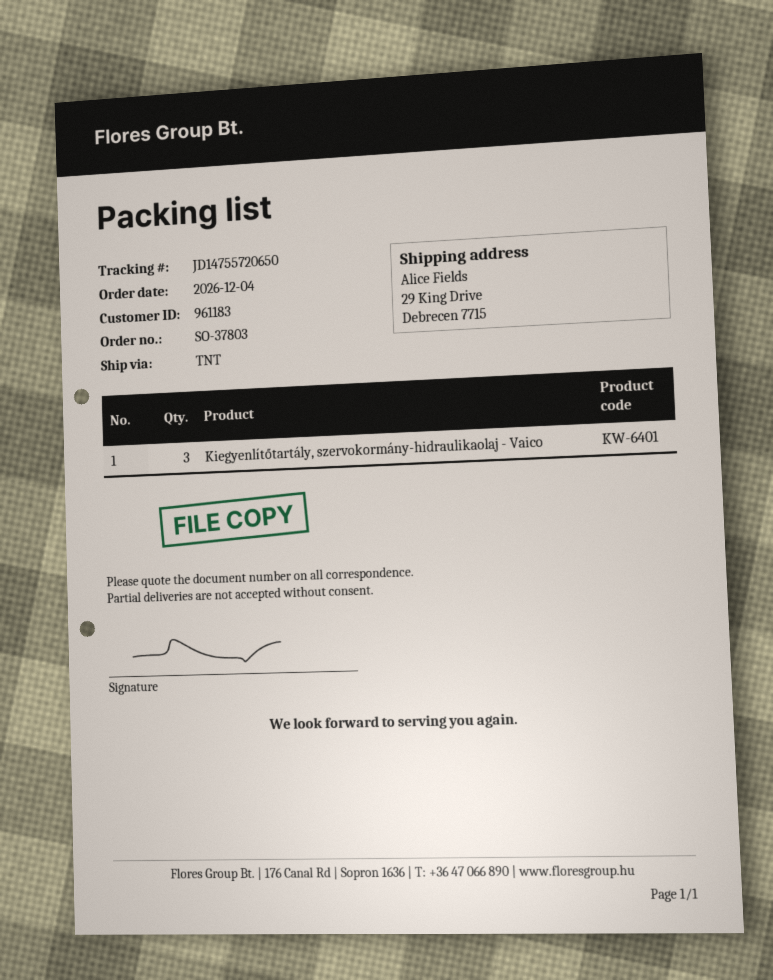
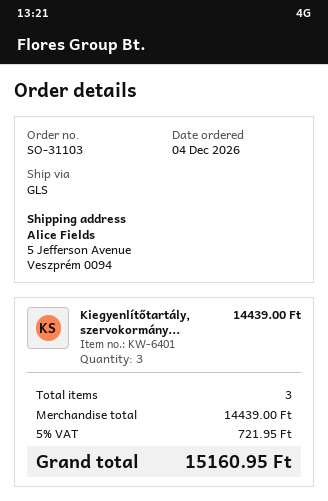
order number: SO-37803 -> SO-31103
shipping method: TNT -> GLS
ship to: 29 King Drive, Debrecen 7715 -> 5 Jefferson Avenue, Veszprém 0094

